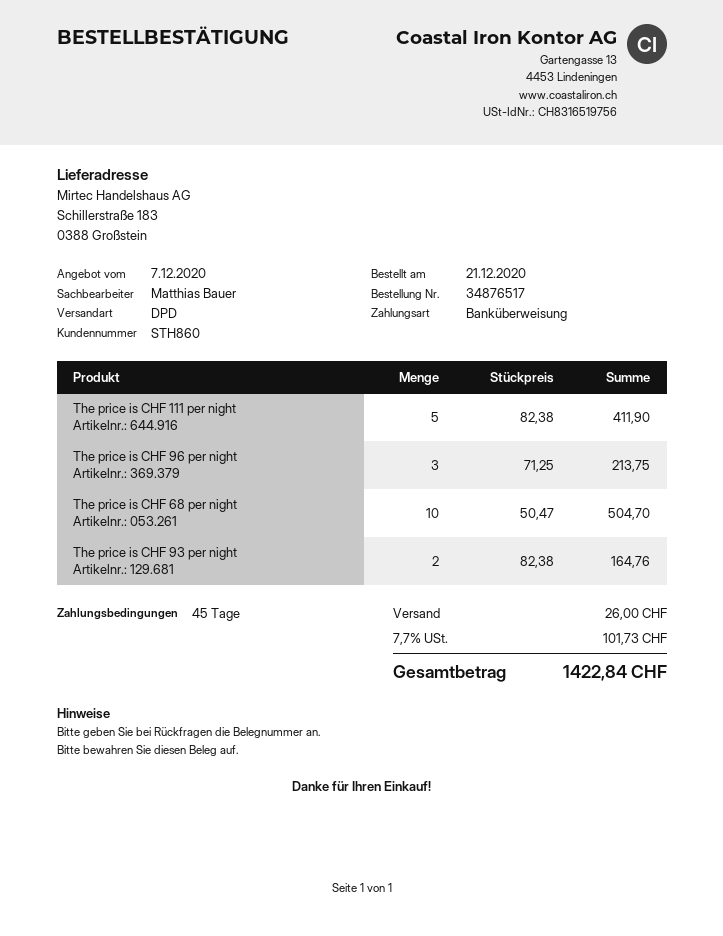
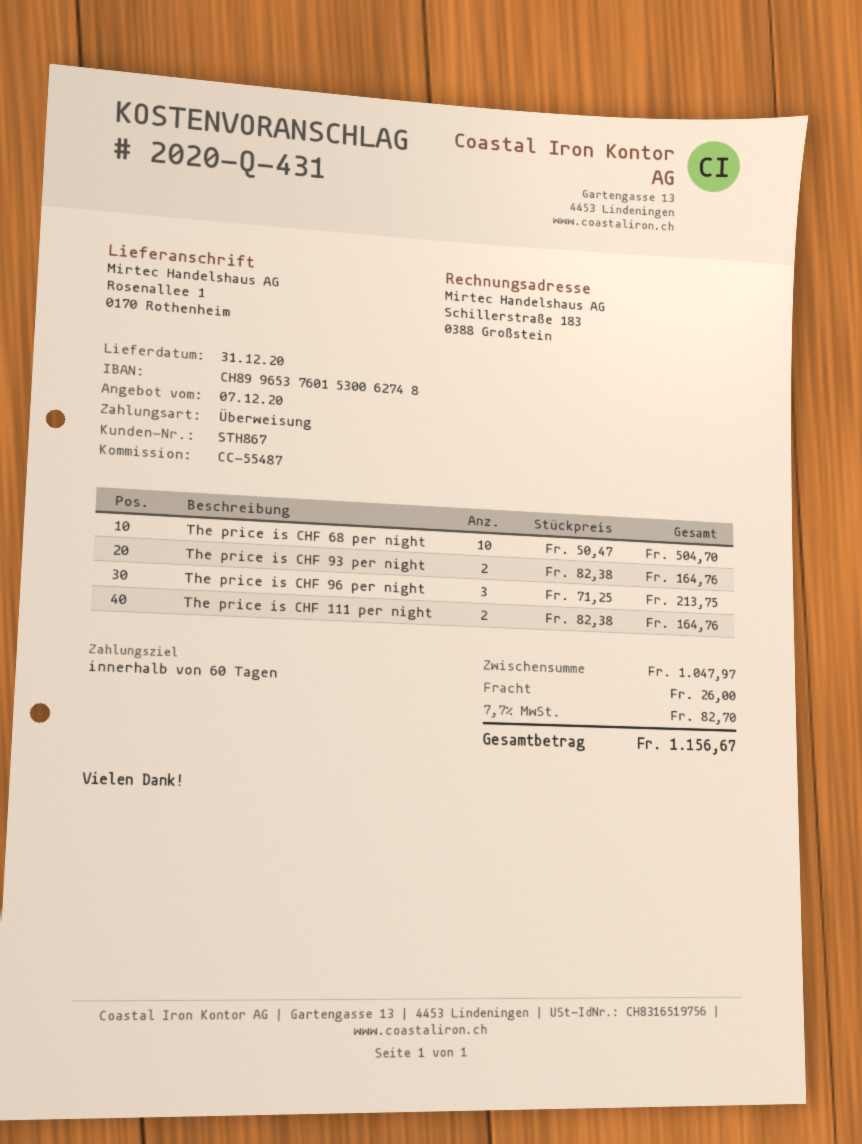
payment terms: 45 days -> 60 days
customer number: STH860 -> STH867
ship to: Schillerstraße 183, 0388 Großstein -> Rosenallee 1, 0170 Rothenheim
The price is CHF 111 per night: 5 x 82.38 = 411.90 -> 2 x 82.38 = 164.76
tax: 7.7% = 101.73 -> 7.7% = 82.70
total: 1422.84 -> 1156.67

